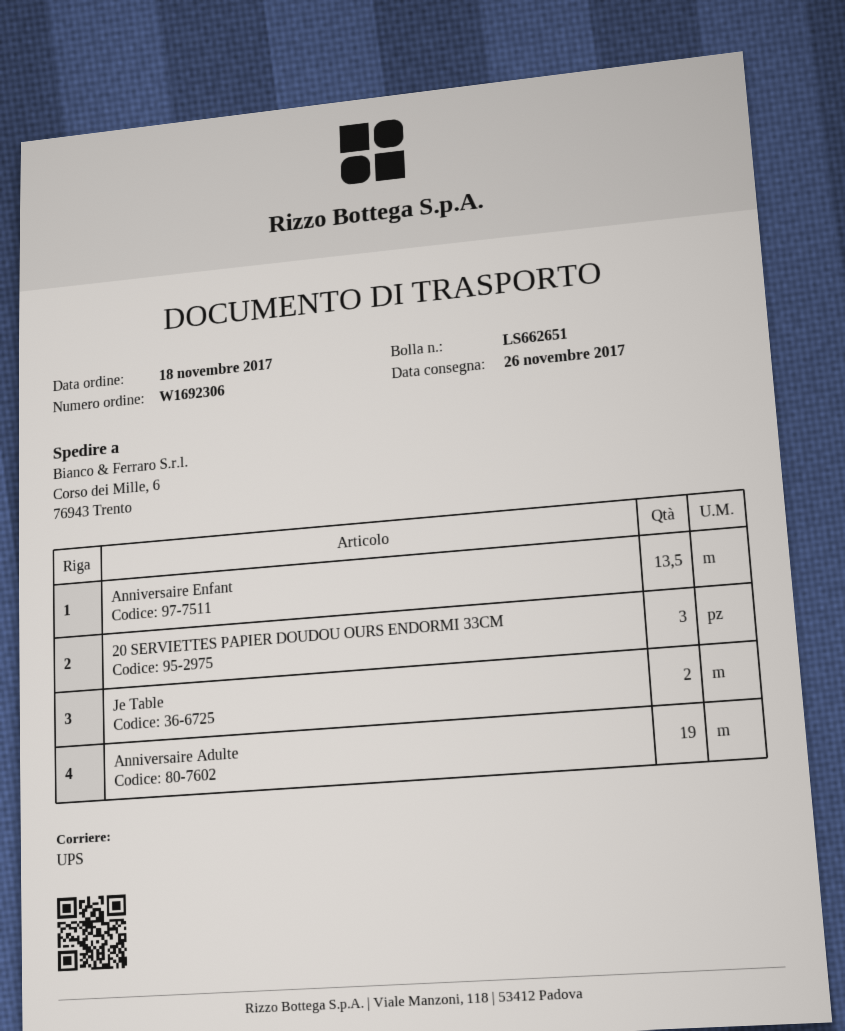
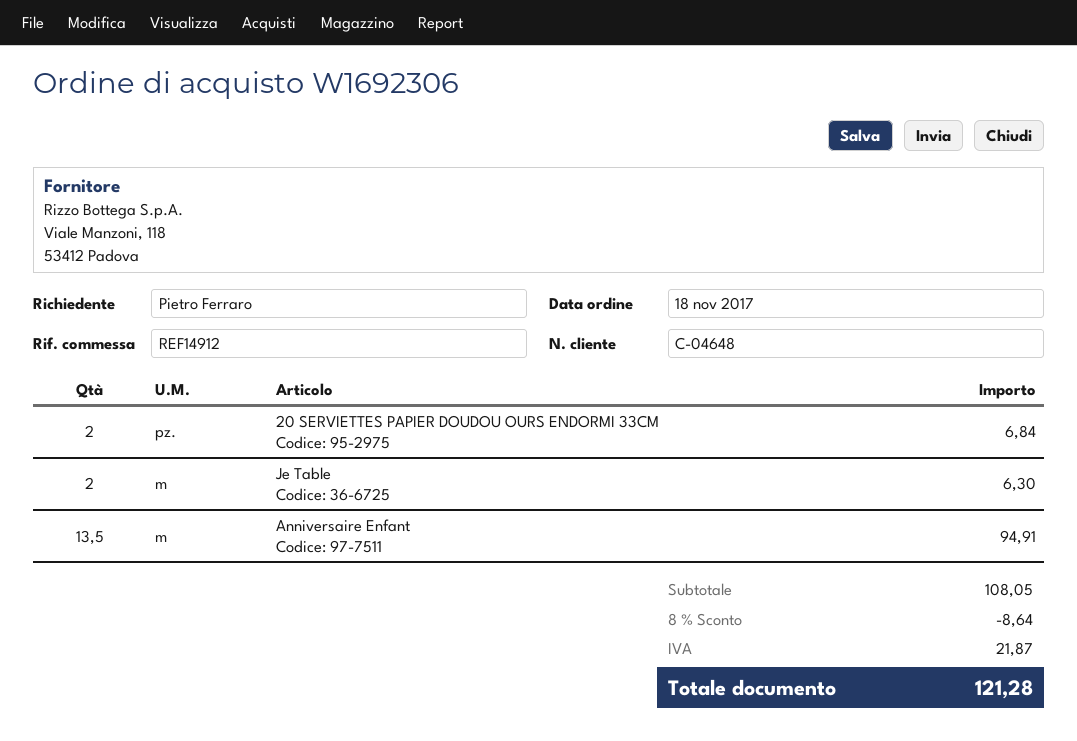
20 SERVIETTES PAPIER DOUDOU OURS ENDORMI 33CM: 3 -> 2
Anniversaire Adulte: 19 -> none

